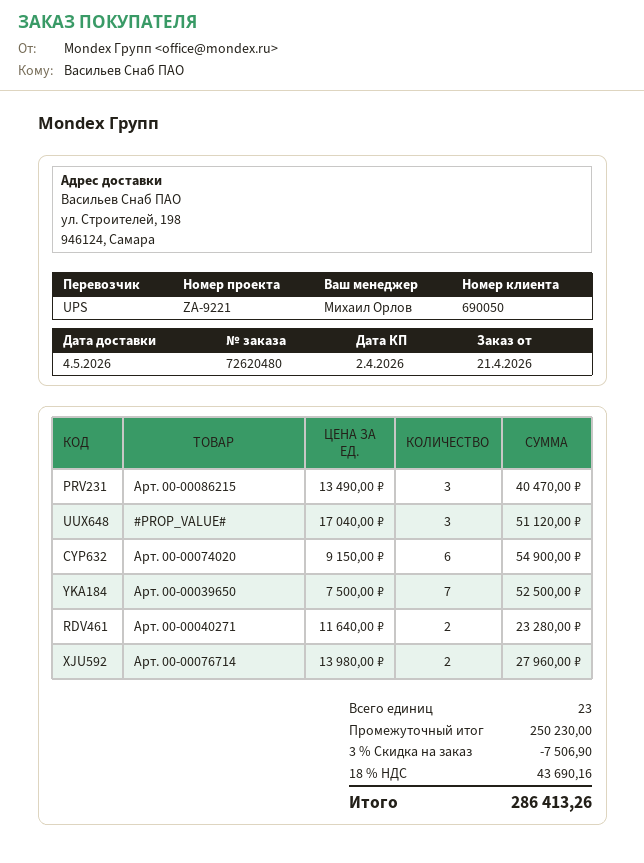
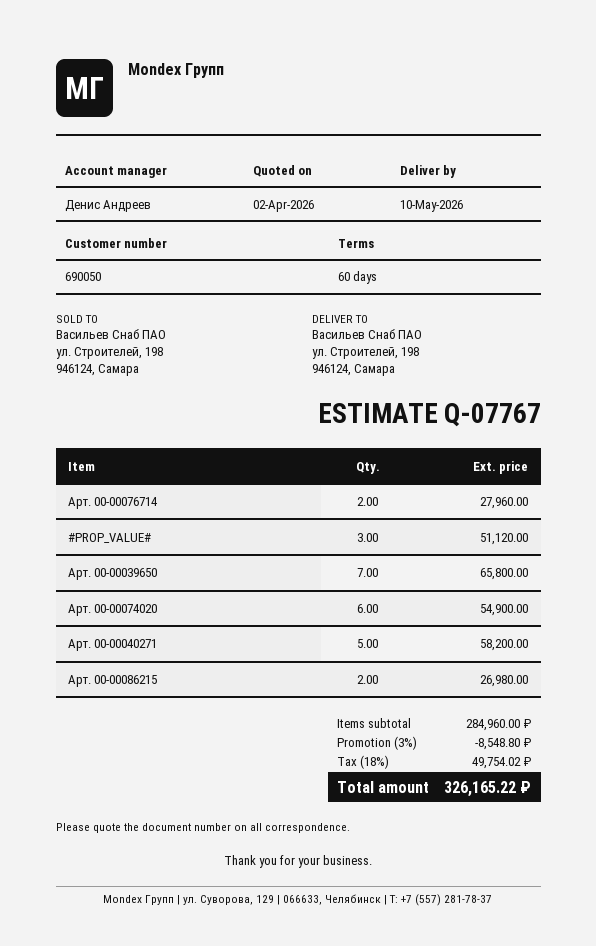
delivery date: 2026-05-04 -> 2026-05-10
sales rep: Михаил Орлов -> Денис Андреев
Арт. 00-00086215: 3 for 40470.00 -> 2 for 26980.00
Арт. 00-00039650: 7 for 52500.00 -> 7 for 65800.00
Арт. 00-00040271: 2 for 23280.00 -> 5 for 58200.00
subtotal: 250230.00 -> 284960.00
discount: 3% = 7506.90 -> 3% = 8548.80
tax: 18% = 43690.16 -> 18% = 49754.02
total: 286413.26 -> 326165.22

